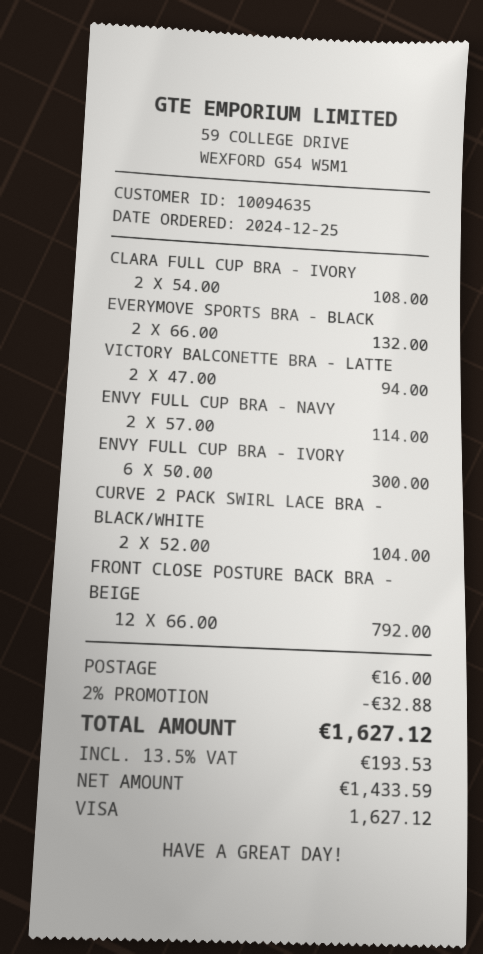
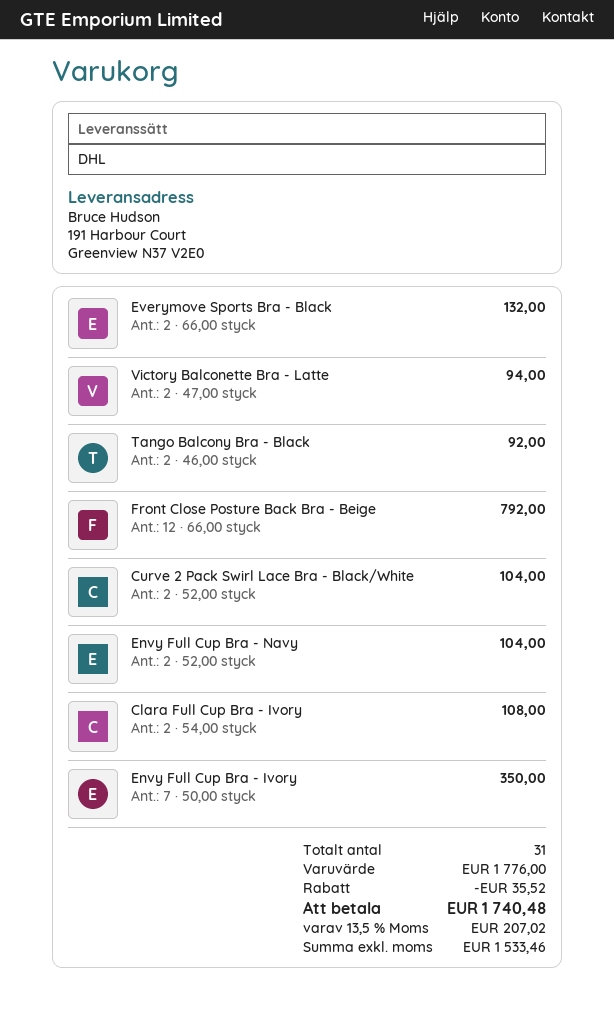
ENVY FULL CUP BRA - NAVY: 2 x 57.00 = 114.00 -> 2 x 52.00 = 104.00
ENVY FULL CUP BRA - IVORY: 6 x 50.00 = 300.00 -> 7 x 50.00 = 350.00
Tango Balcony Bra - Black: none -> 2 x 46.00 = 92.00
discount: 32.88 -> 35.52
shipping: 16.00 -> none
net: 1433.59 -> 1533.46
tax: 13.5% = 193.53 -> 13.5% = 207.02
total: 1627.12 -> 1740.48

